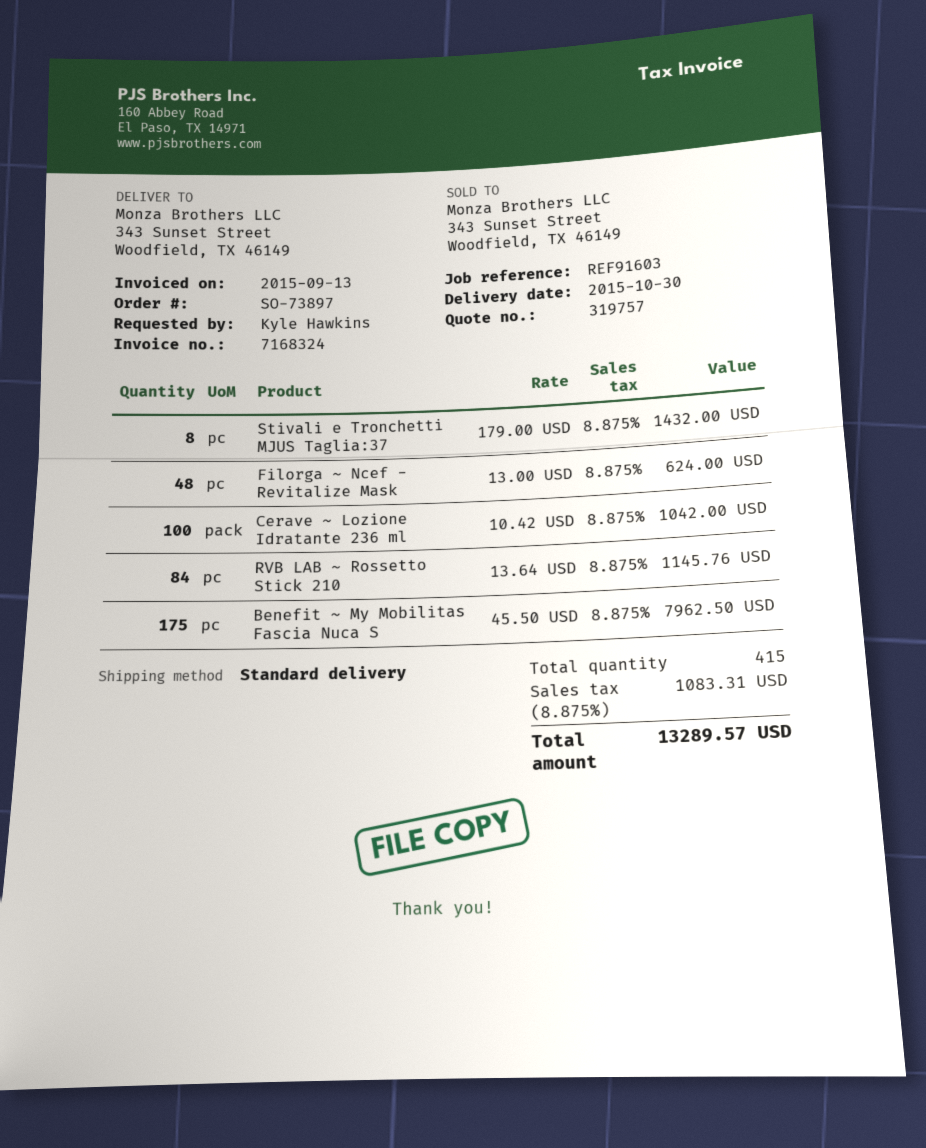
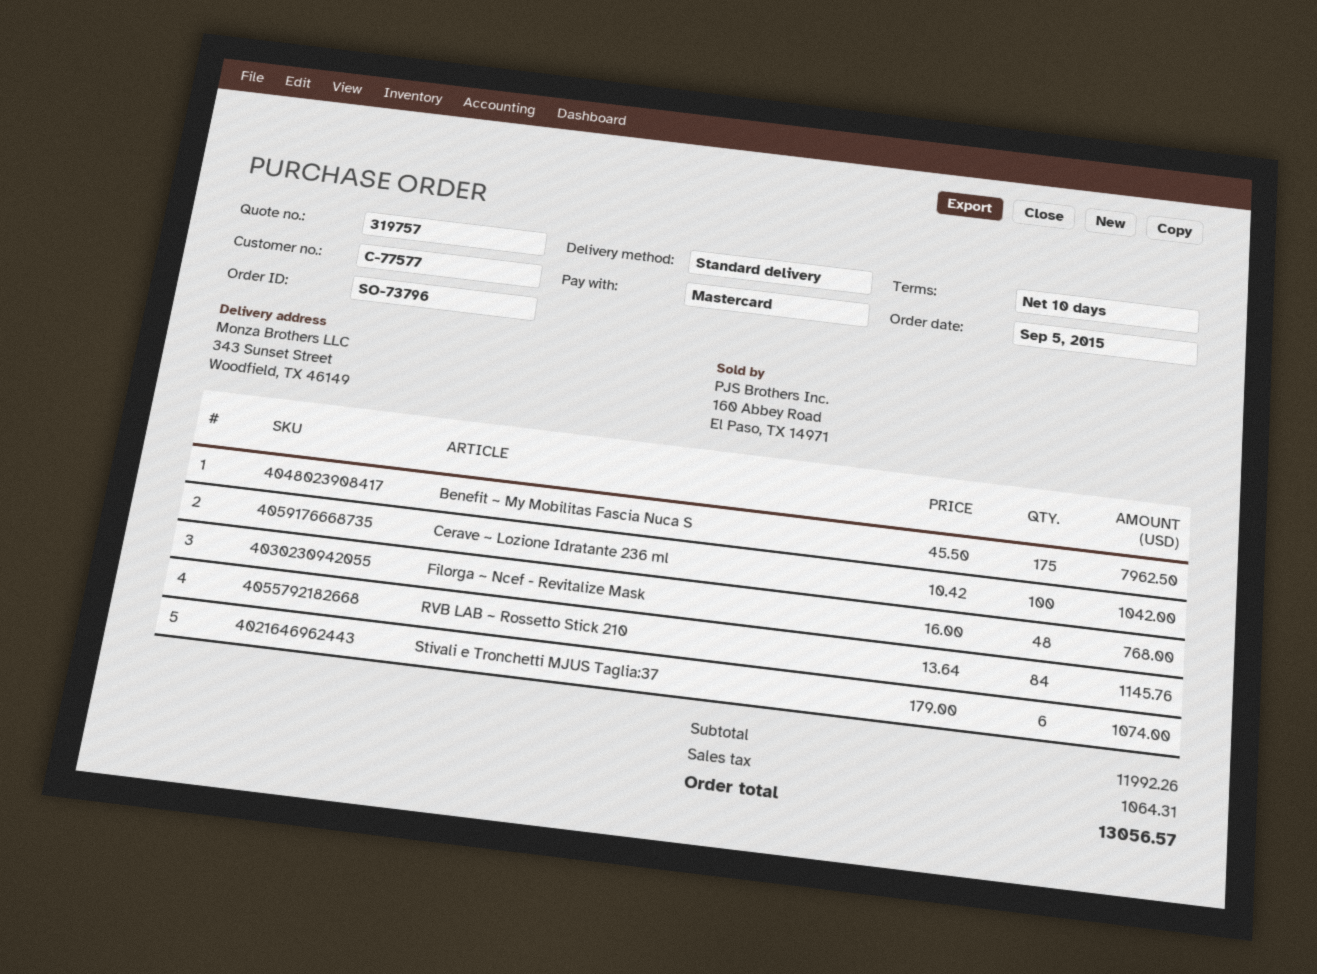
order number: SO-73897 -> SO-73796
Stivali e Tronchetti MJUS Taglia:37: 8 x 179.00 = 1432.00 -> 6 x 179.00 = 1074.00
Filorga ~ Ncef - Revitalize Mask: 48 x 13.00 = 624.00 -> 48 x 16.00 = 768.00
tax: 1083.31 -> 1064.31
total: 13289.57 -> 13056.57

